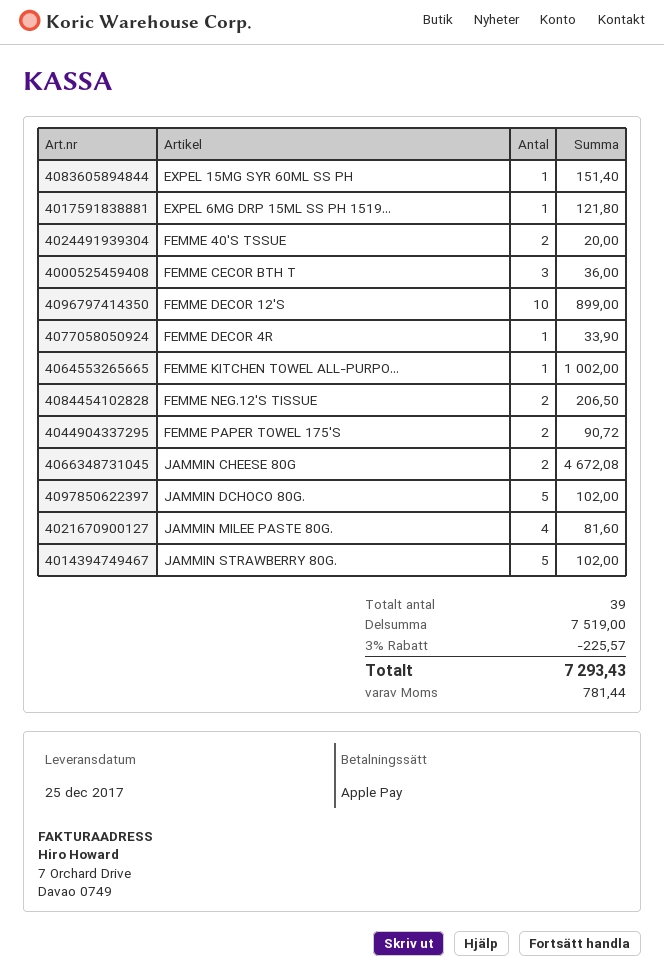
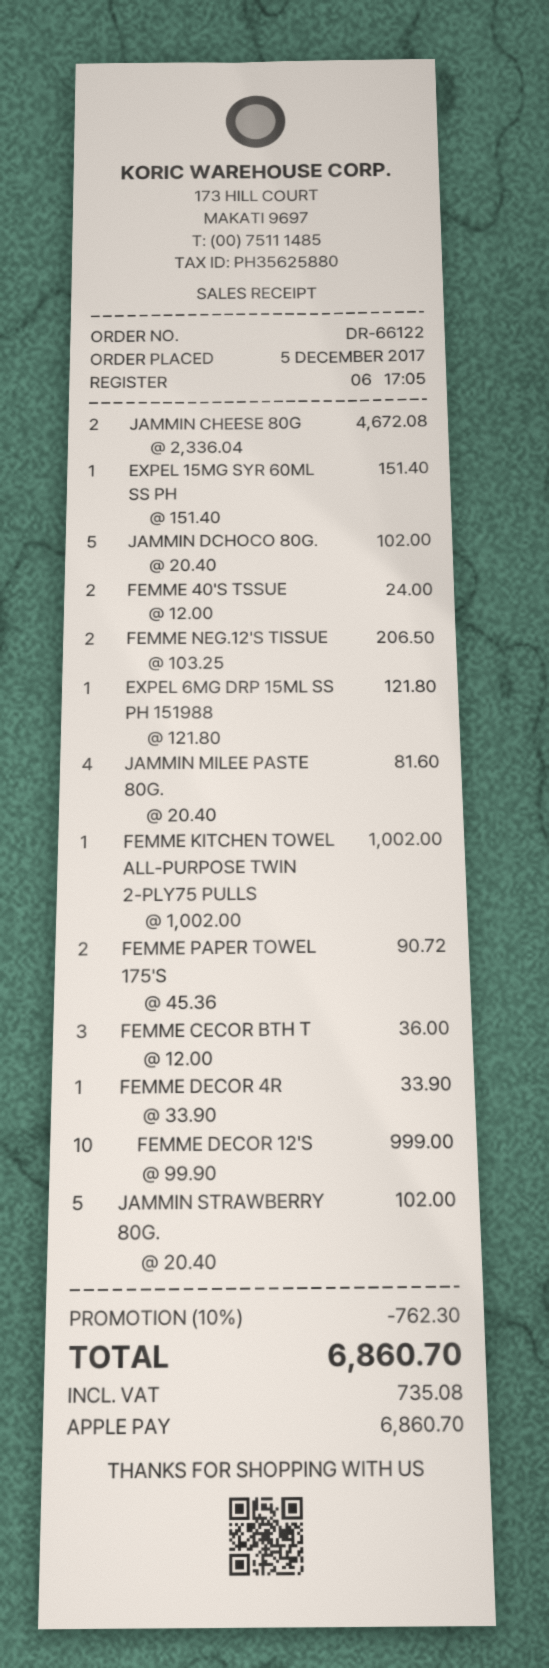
FEMME 40'S TSSUE: 2 for 20.00 -> 2 for 24.00
FEMME DECOR 12'S: 10 for 899.00 -> 10 for 999.00
discount: 3% = 225.57 -> 10% = 762.30
tax: 781.44 -> 735.08
total: 7293.43 -> 6860.70

